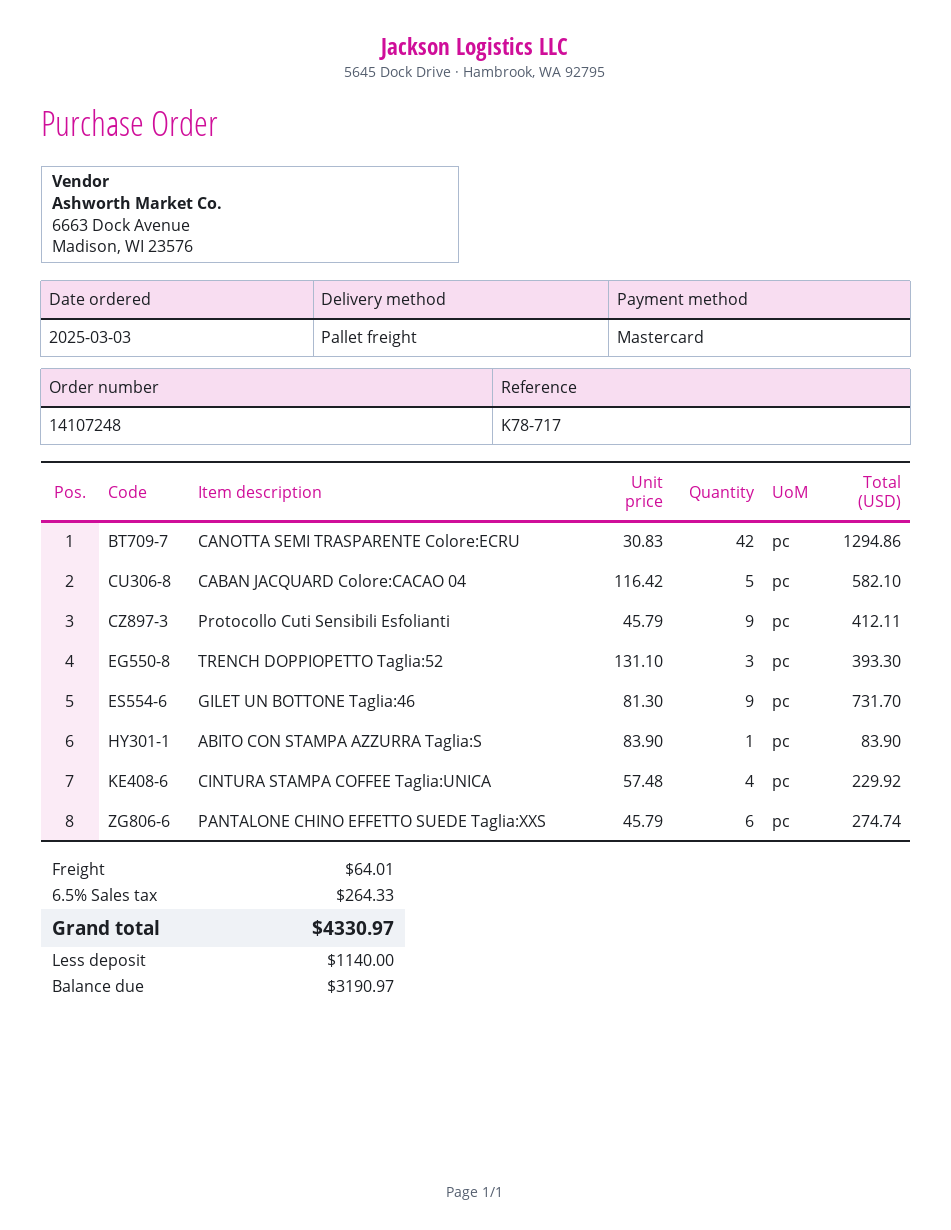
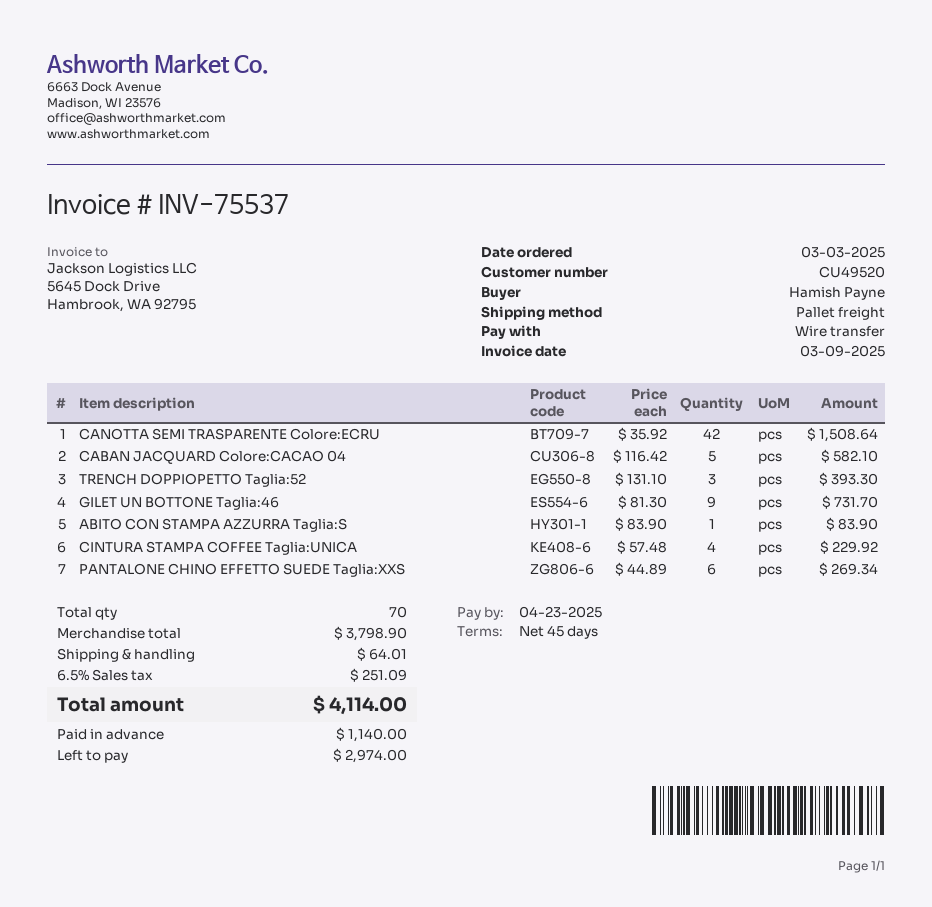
payment method: Mastercard -> bank transfer
CANOTTA SEMI TRASPARENTE Colore:ECRU: 42 x 30.83 = 1294.86 -> 42 x 35.92 = 1508.64
Protocollo Cuti Sensibili Esfolianti: 9 x 45.79 = 412.11 -> none
PANTALONE CHINO EFFETTO SUEDE Taglia:XXS: 6 x 45.79 = 274.74 -> 6 x 44.89 = 269.34
tax: 6.5% = 264.33 -> 6.5% = 251.09
total: 4330.97 -> 4114.00
balance: 3190.97 -> 2974.00

